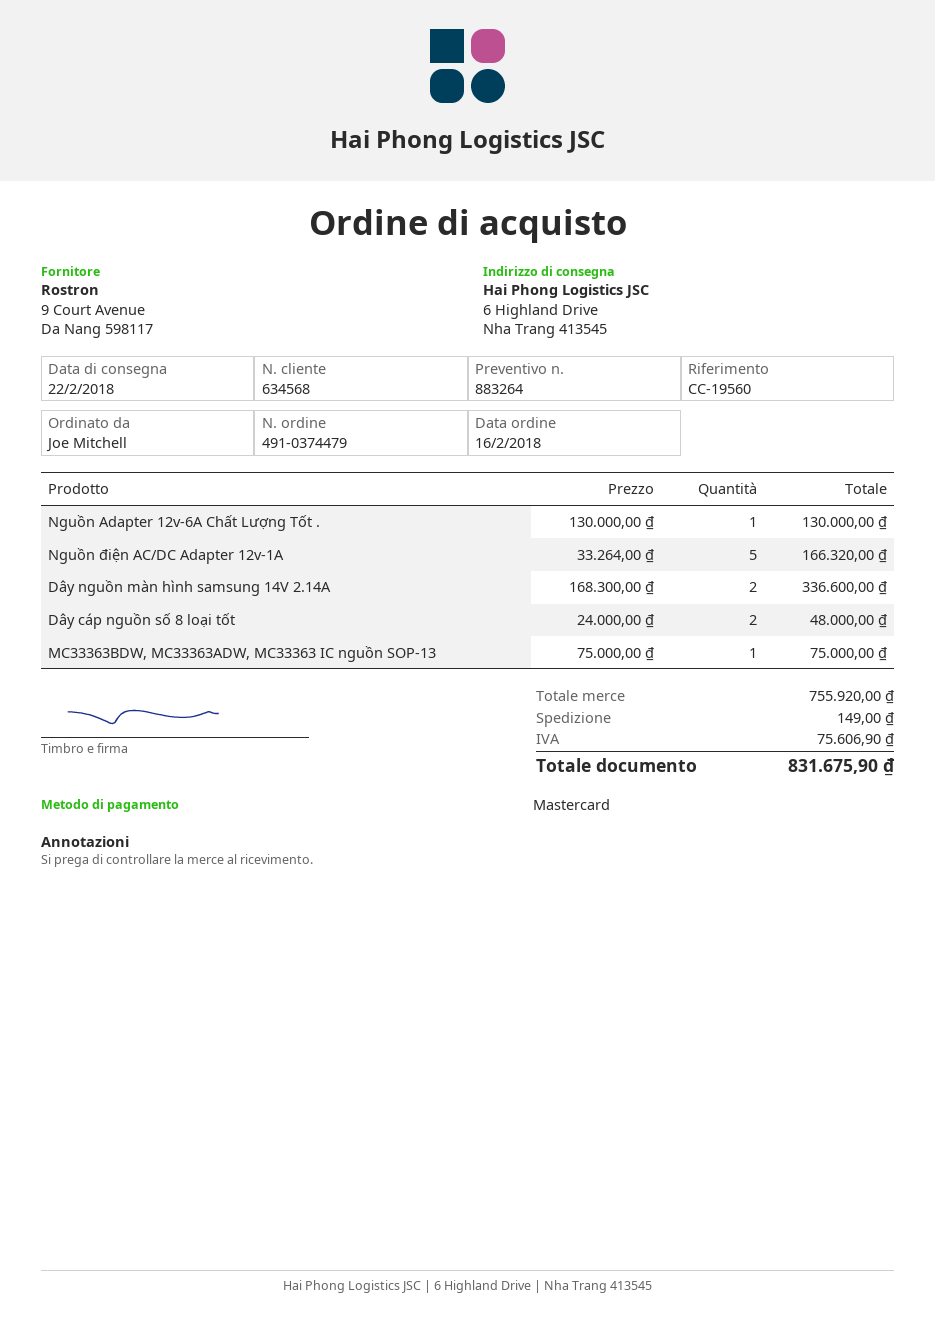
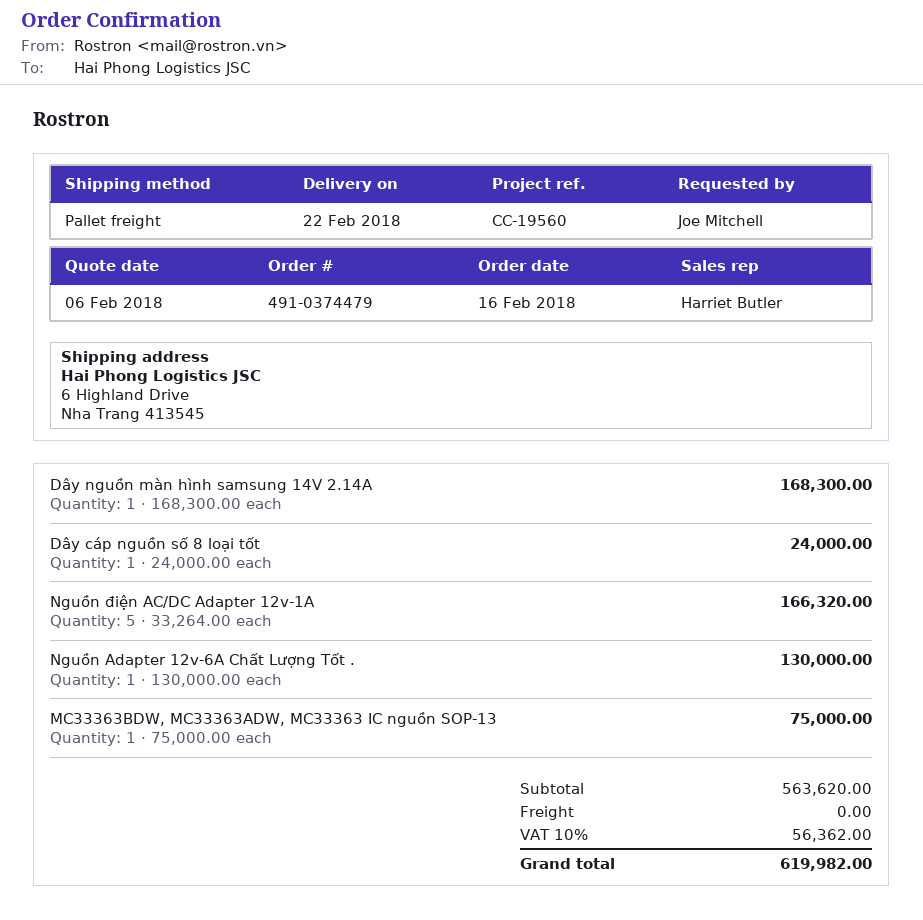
Dây nguồn màn hình samsung 14V 2.14A: 2 x 168300.00 = 336600.00 -> 1 x 168300.00 = 168300.00
Dây cáp nguồn số 8 loại tốt: 2 x 24000.00 = 48000.00 -> 1 x 24000.00 = 24000.00
subtotal: 755920.00 -> 563620.00
shipping: 149.00 -> 0.00
tax: 75606.90 -> 56362.00
total: 831675.90 -> 619982.00

